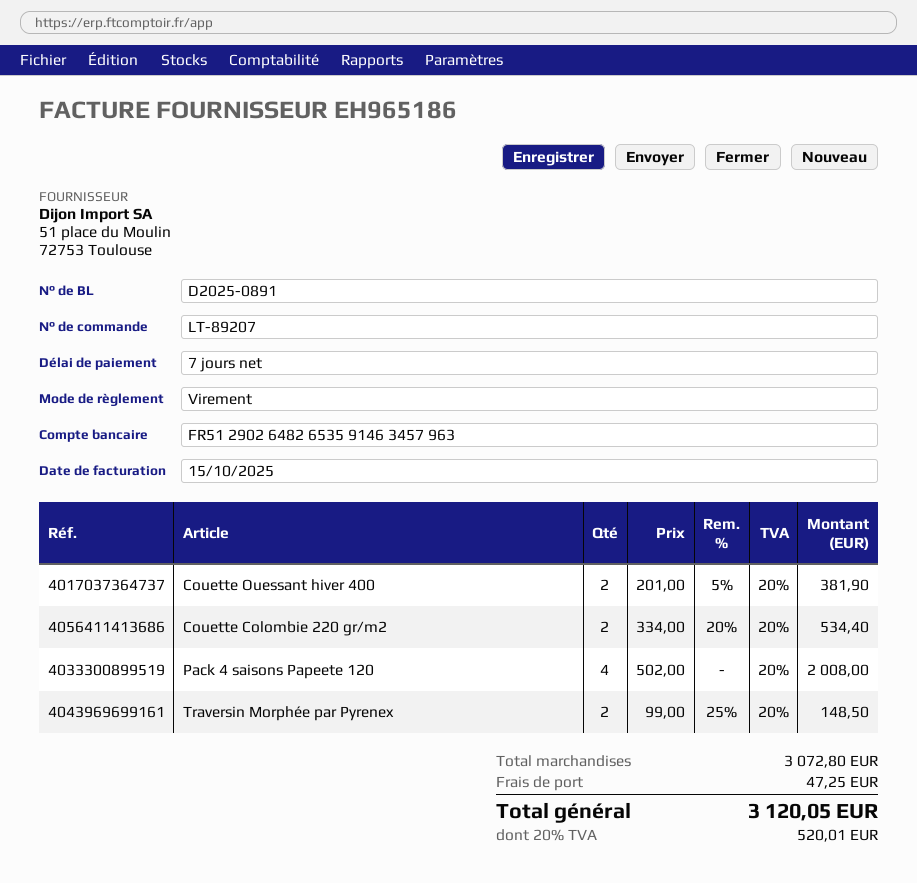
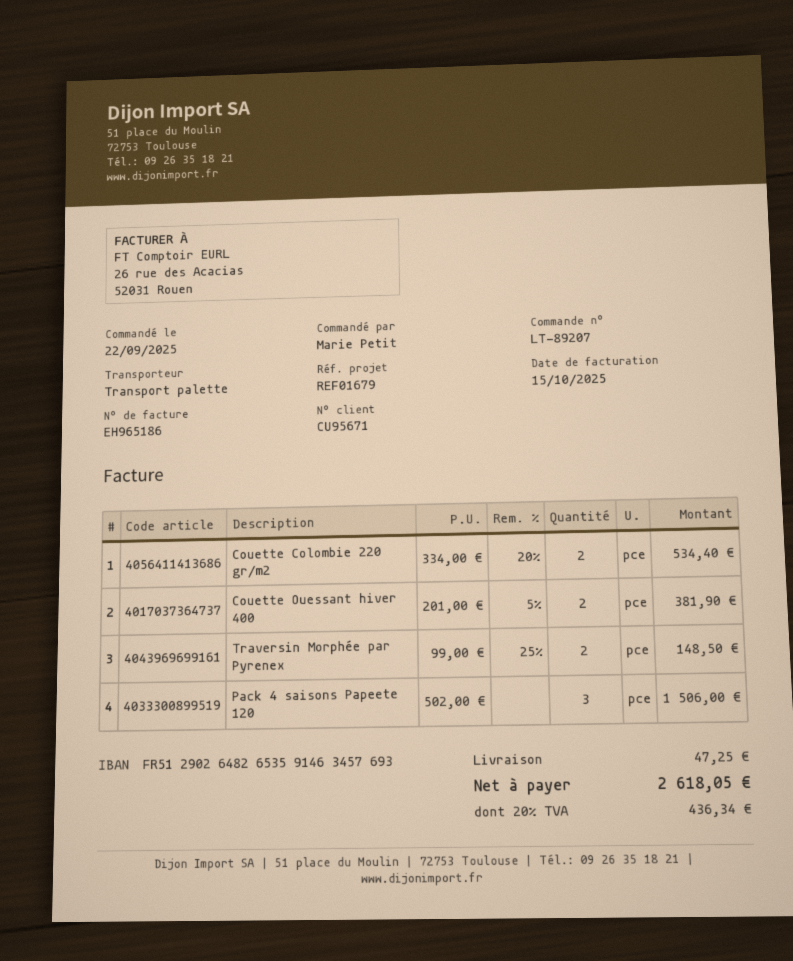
bank account: FR5129026482653591463457963 -> FR5129026482653591463457693
Pack 4 saisons Papeete 120: 4 x 502.00 = 2008.00 -> 3 x 502.00 = 1506.00
tax: 20% = 520.01 -> 20% = 436.34
total: 3120.05 -> 2618.05

